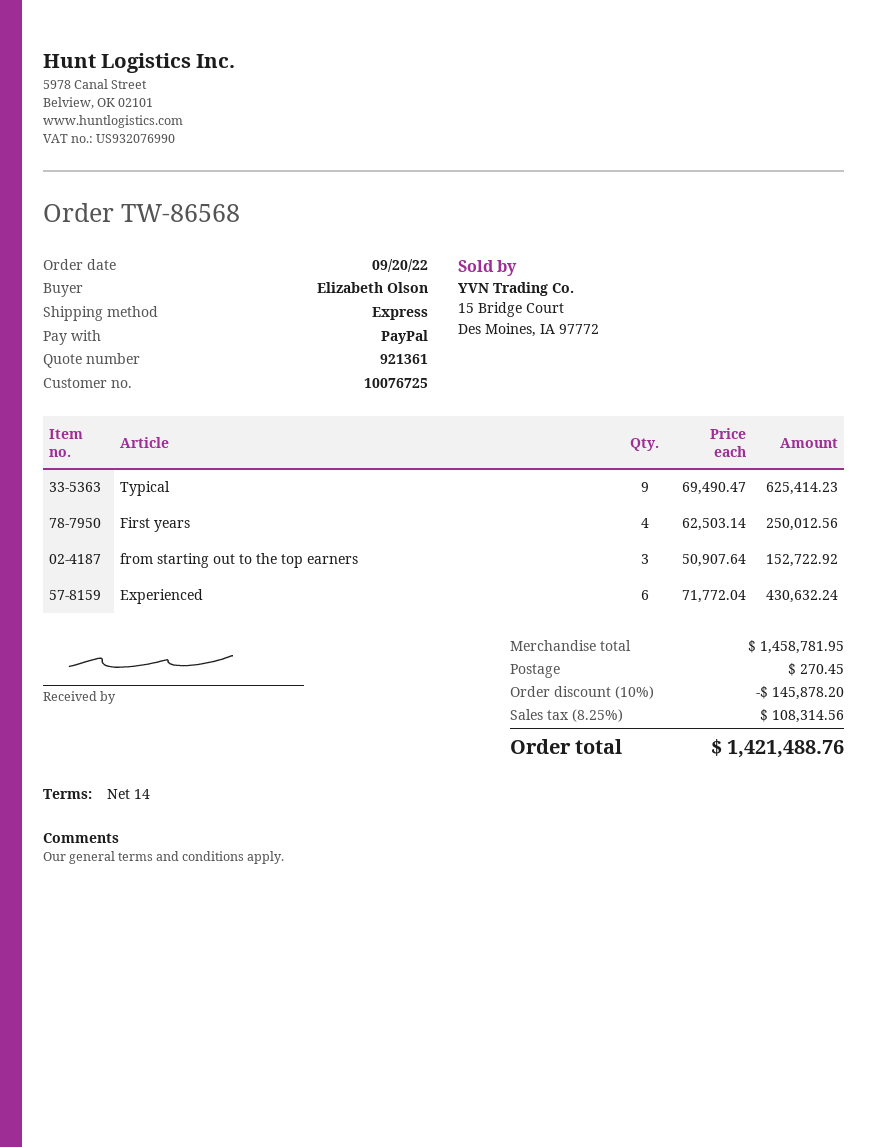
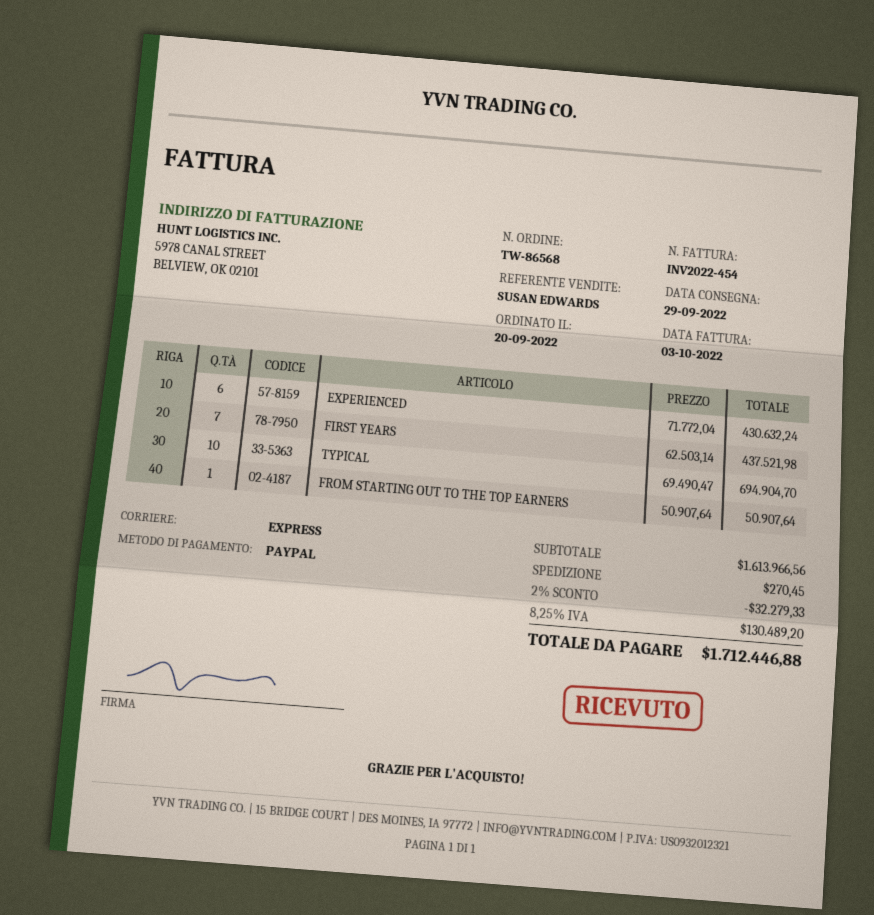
Typical: 9 x 69490.47 = 625414.23 -> 10 x 69490.47 = 694904.70
First years: 4 x 62503.14 = 250012.56 -> 7 x 62503.14 = 437521.98
from starting out to the top earners: 3 x 50907.64 = 152722.92 -> 1 x 50907.64 = 50907.64
subtotal: 1458781.95 -> 1613966.56
discount: 10% = 145878.20 -> 2% = 32279.33
tax: 8.25% = 108314.56 -> 8.25% = 130489.20
total: 1421488.76 -> 1712446.88

